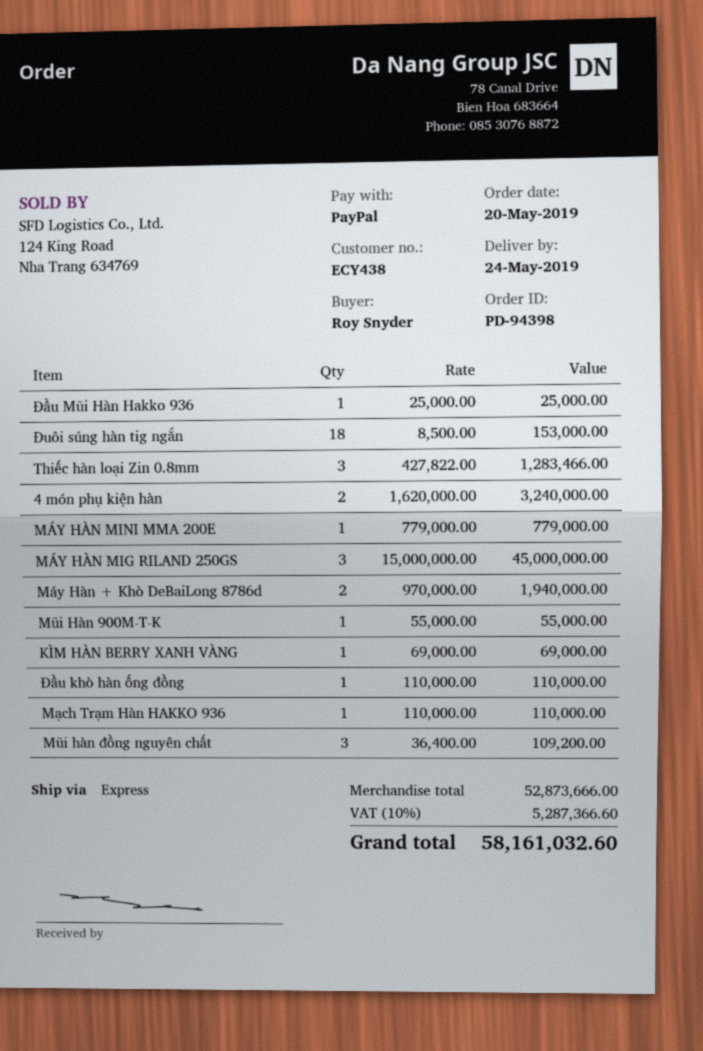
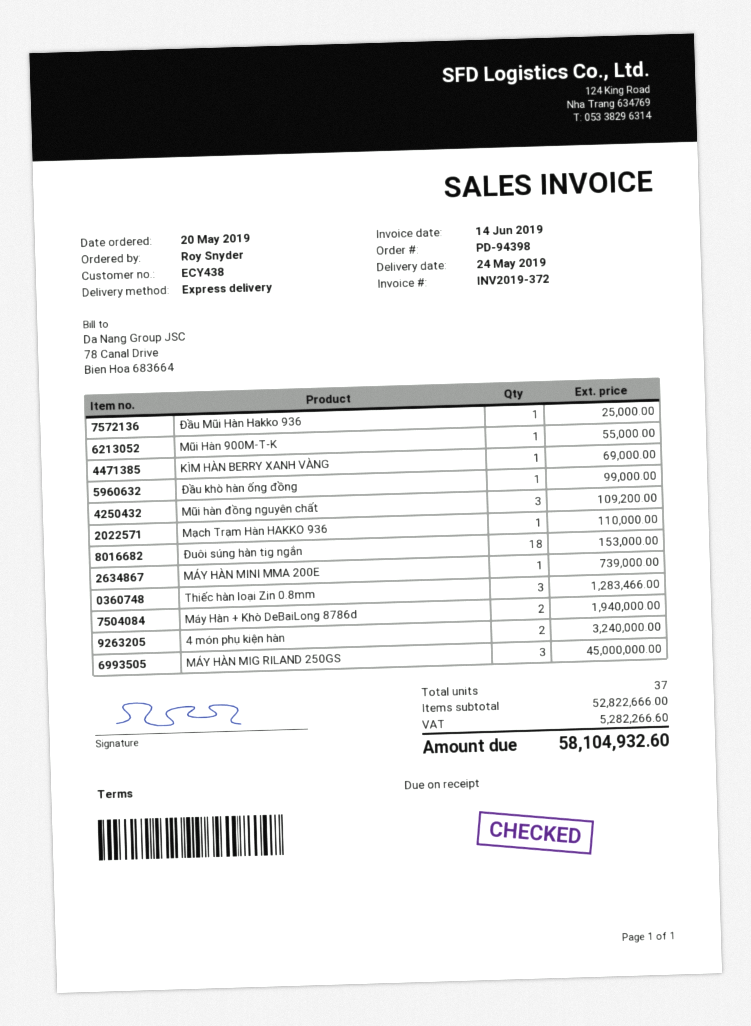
MÁY HÀN MINI MMA 200E: 1 for 779000.00 -> 1 for 739000.00
Đầu khò hàn ống đồng: 1 for 110000.00 -> 1 for 99000.00
subtotal: 52873666.00 -> 52822666.00
tax: 5287366.60 -> 5282266.60
total: 58161032.60 -> 58104932.60

